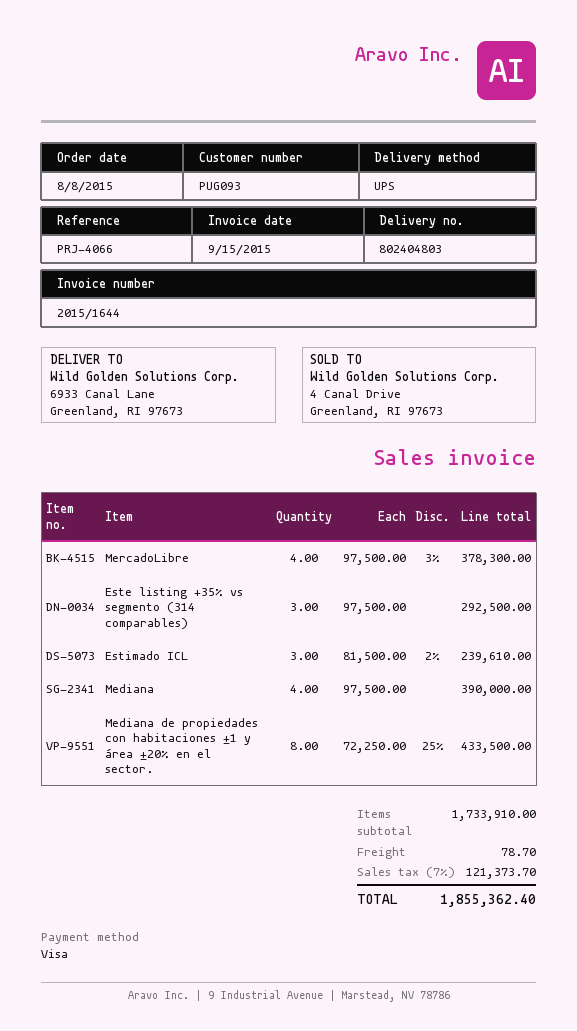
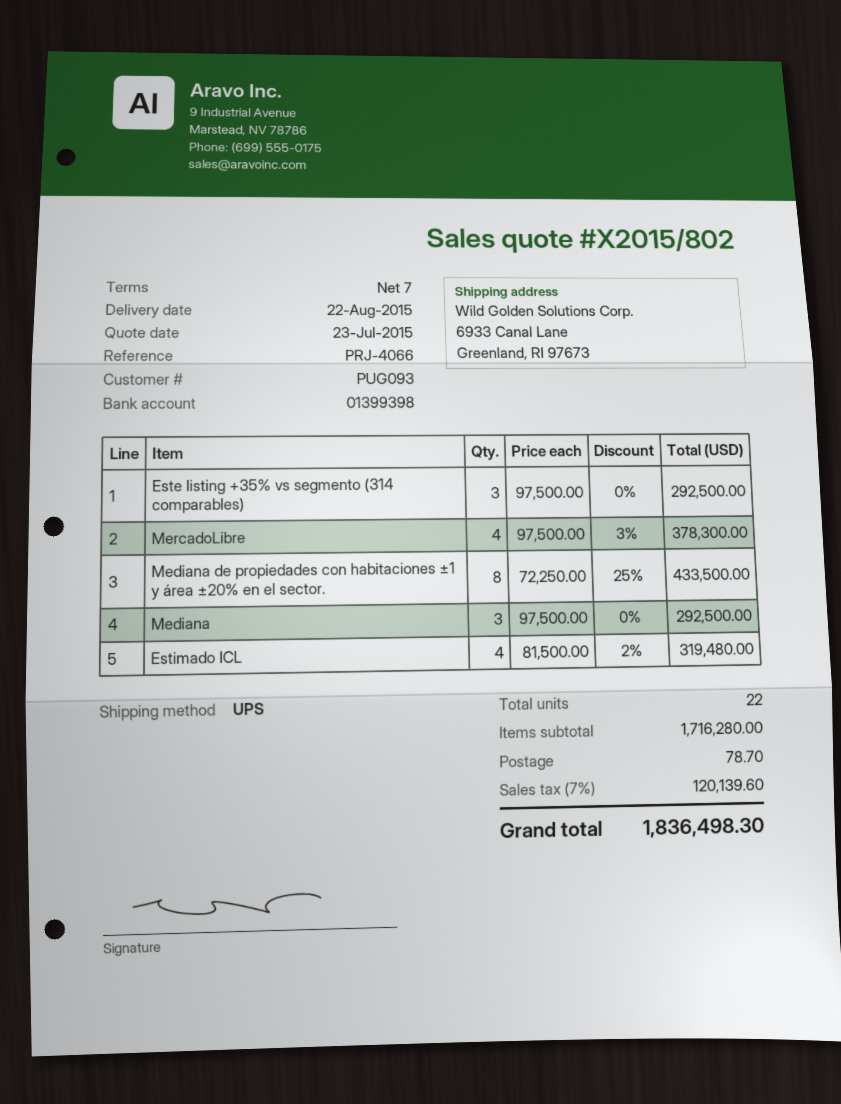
Estimado ICL: 3 x 81500.00 - 2% = 239610.00 -> 4 x 81500.00 - 2% = 319480.00
Mediana: 4 x 97500.00 = 390000.00 -> 3 x 97500.00 = 292500.00
subtotal: 1733910.00 -> 1716280.00
tax: 7% = 121373.70 -> 7% = 120139.60
total: 1855362.40 -> 1836498.30

